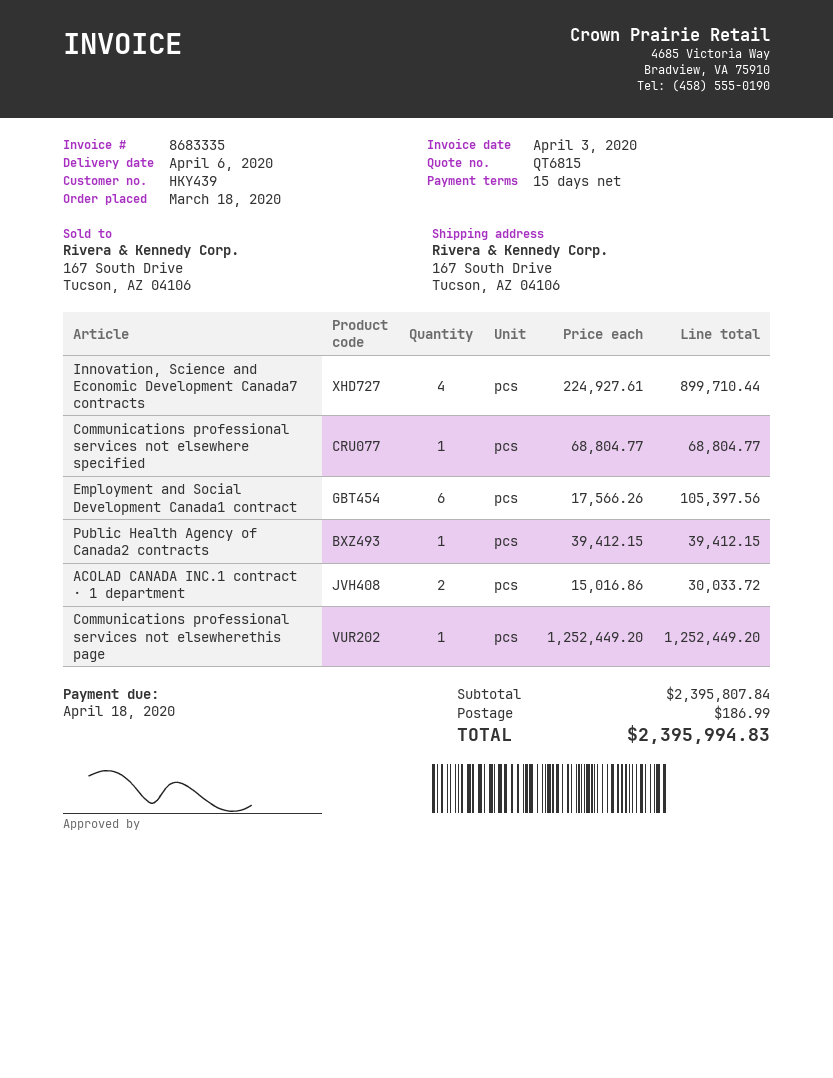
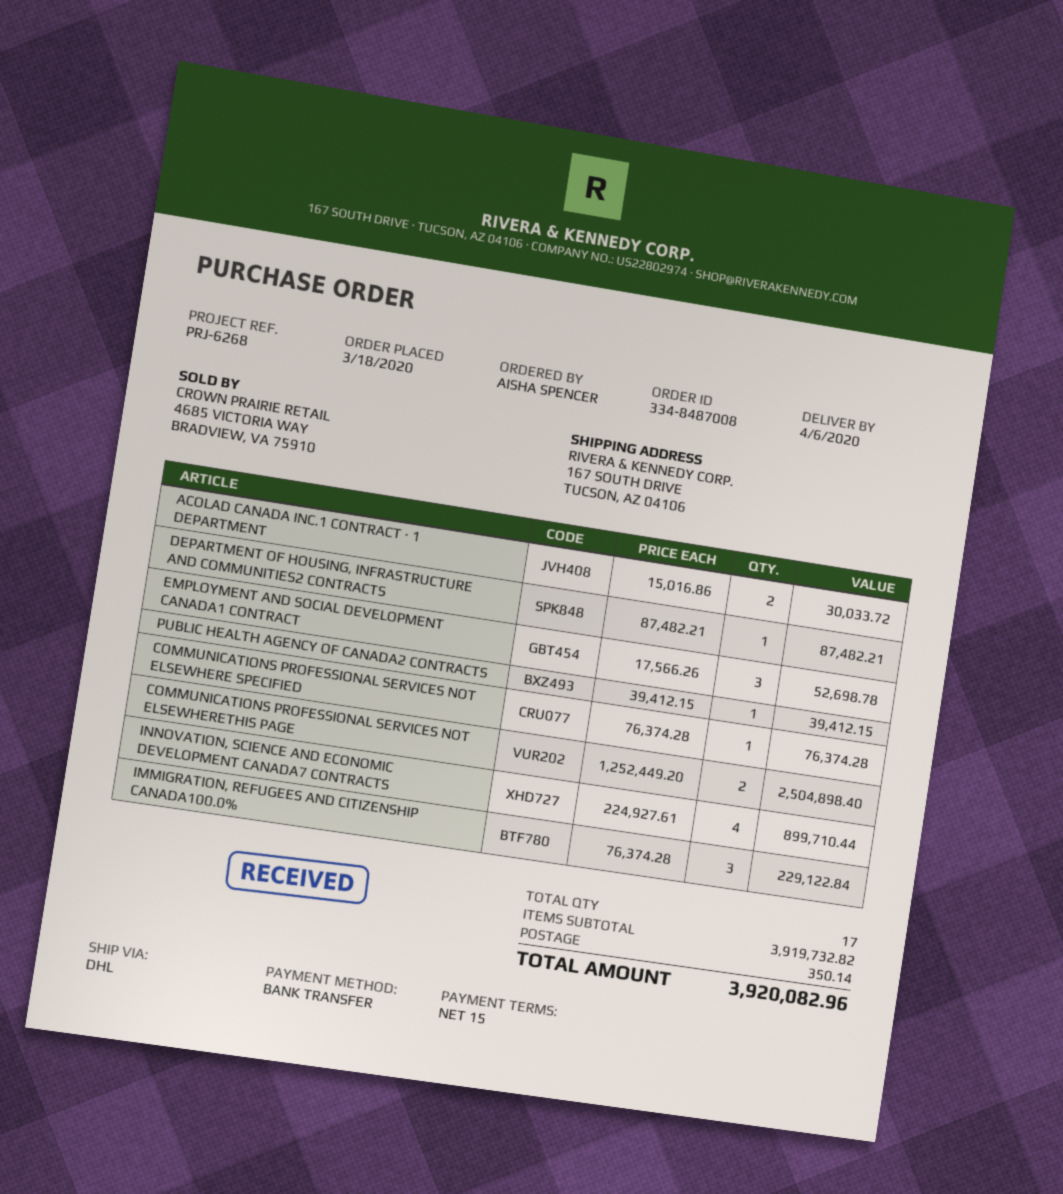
Communications professional services not elsewhere specified: 1 x 68804.77 = 68804.77 -> 1 x 76374.28 = 76374.28
Employment and Social Development Canada1 contract: 6 x 17566.26 = 105397.56 -> 3 x 17566.26 = 52698.78
Communications professional services not elsewherethis page: 1 x 1252449.20 = 1252449.20 -> 2 x 1252449.20 = 2504898.40
DEPARTMENT OF HOUSING, INFRASTRUCTURE AND COMMUNITIES2 CONTRACTS: none -> 1 x 87482.21 = 87482.21
IMMIGRATION, REFUGEES AND CITIZENSHIP CANADA100.0%: none -> 3 x 76374.28 = 229122.84
subtotal: 2395807.84 -> 3919732.82
shipping: 186.99 -> 350.14
total: 2395994.83 -> 3920082.96

